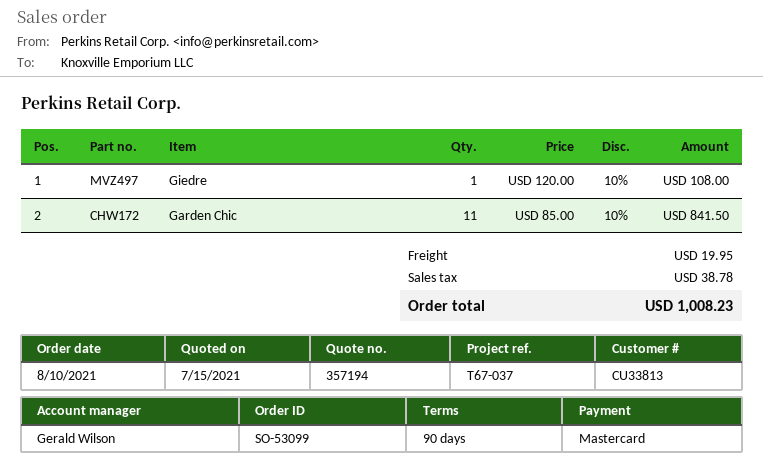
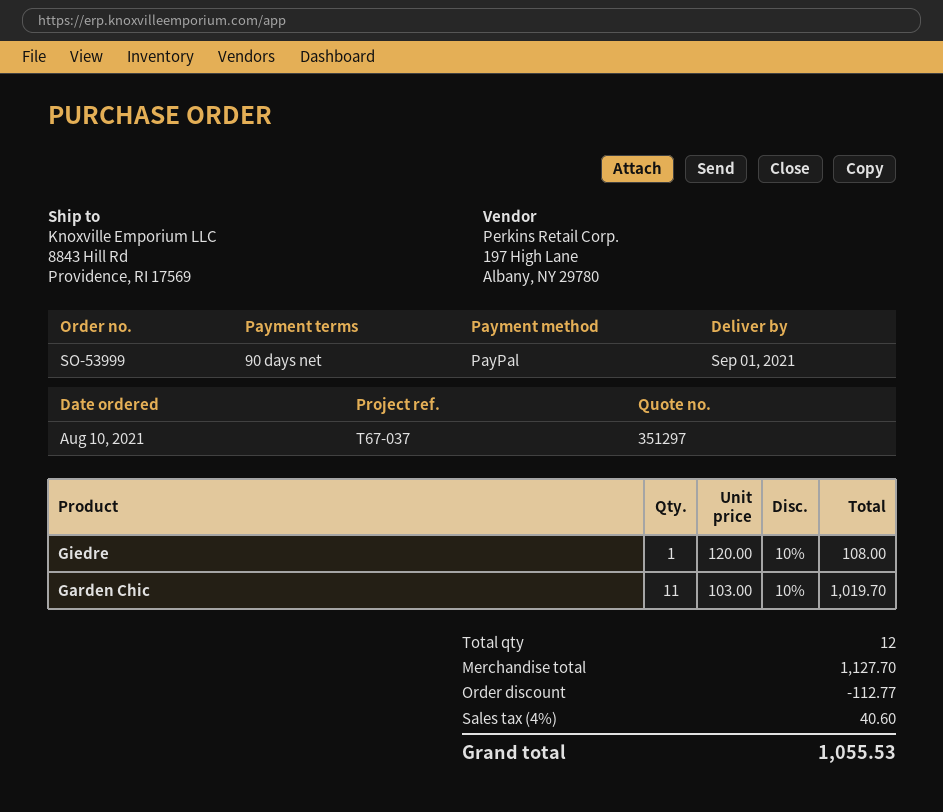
quote number: 357194 -> 351297
order number: SO-53099 -> SO-53999
payment method: Mastercard -> PayPal
Garden Chic: 11 x 85.00 - 10% = 841.50 -> 11 x 103.00 - 10% = 1019.70
discount: none -> 112.77
shipping: 19.95 -> none
tax: 38.78 -> 40.60
total: 1008.23 -> 1055.53

